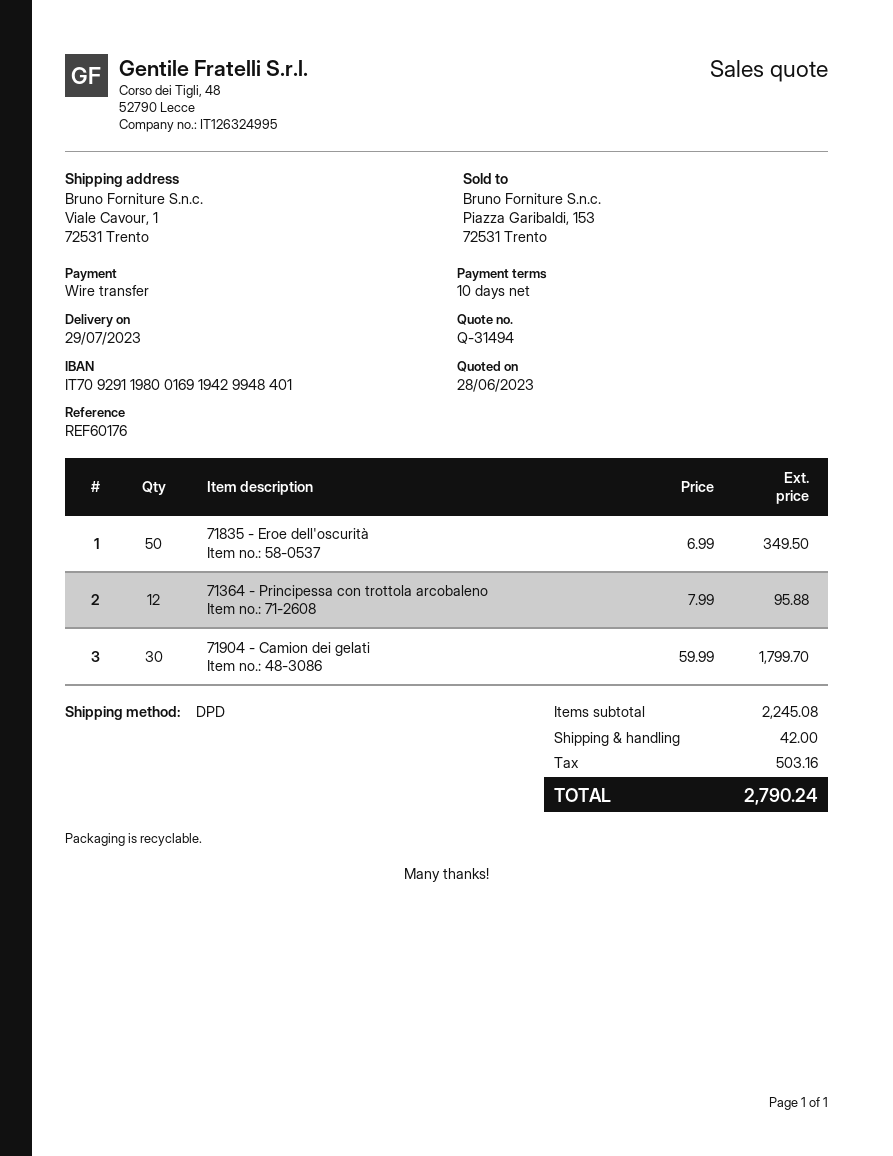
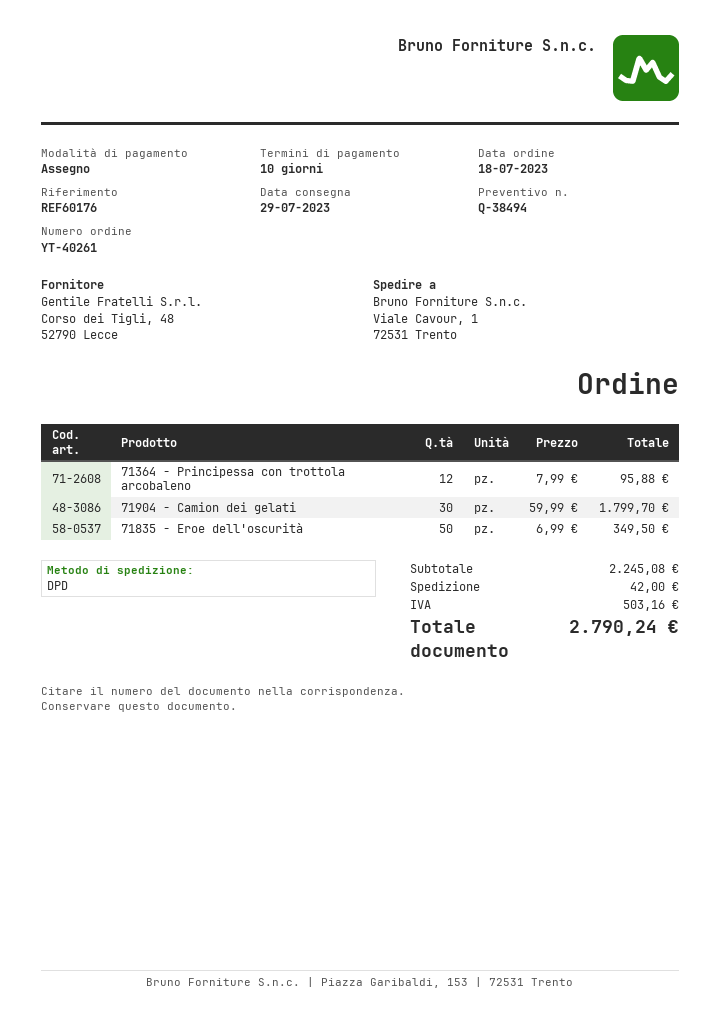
quote number: Q-31494 -> Q-38494
payment method: bank transfer -> cheque

